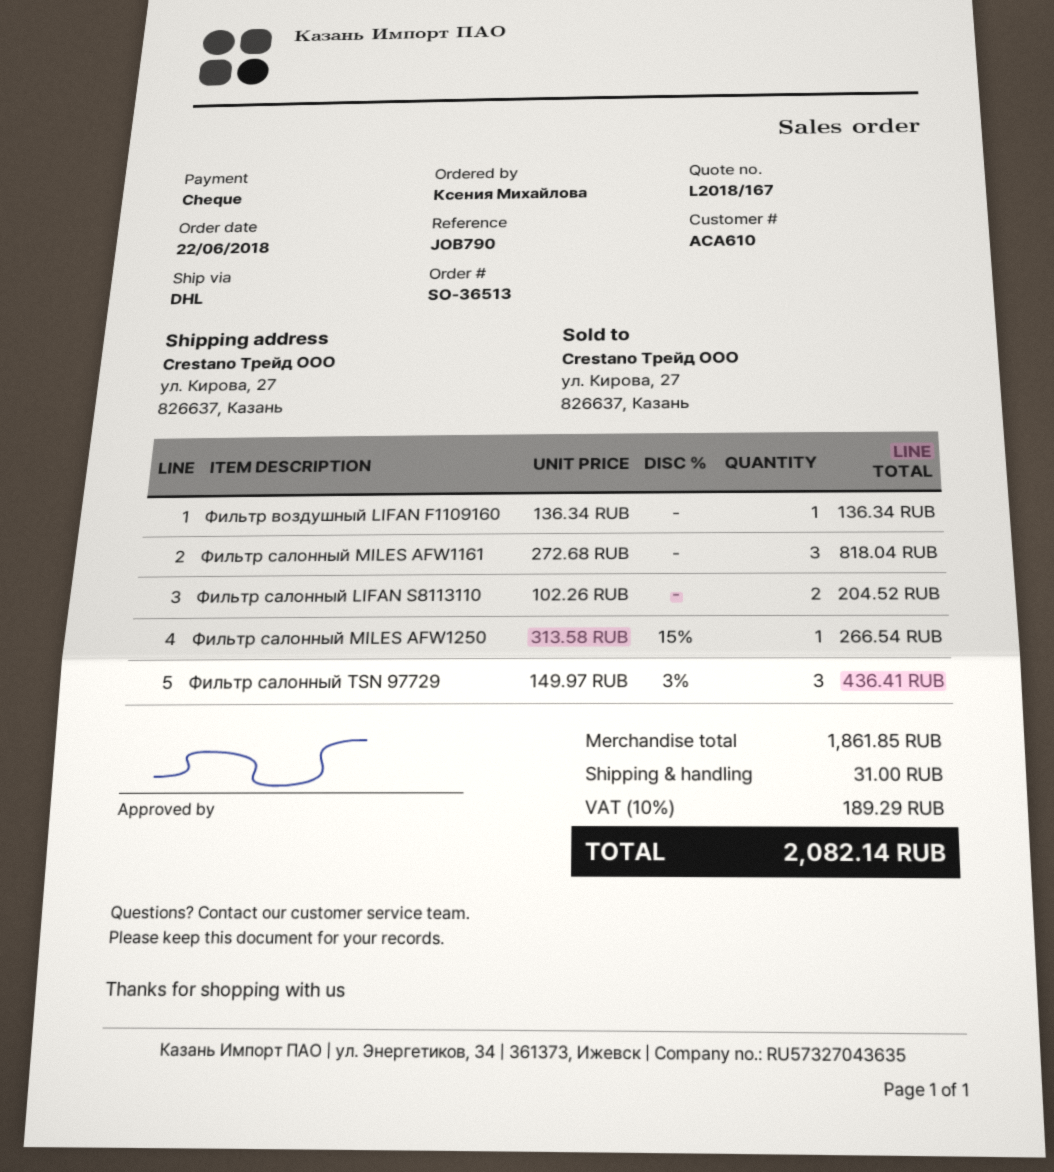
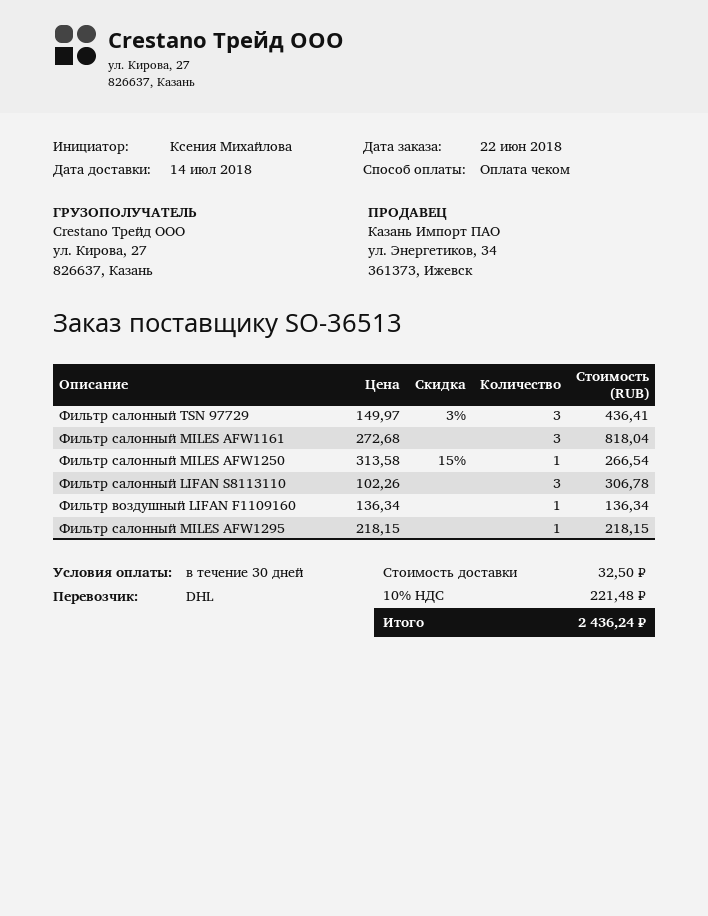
Фильтр салонный LIFAN S8113110: 2 x 102.26 = 204.52 -> 3 x 102.26 = 306.78
Фильтр салонный MILES AFW1295: none -> 1 x 218.15 = 218.15
shipping: 31.00 -> 32.50
tax: 10% = 189.29 -> 10% = 221.48
total: 2082.14 -> 2436.24

